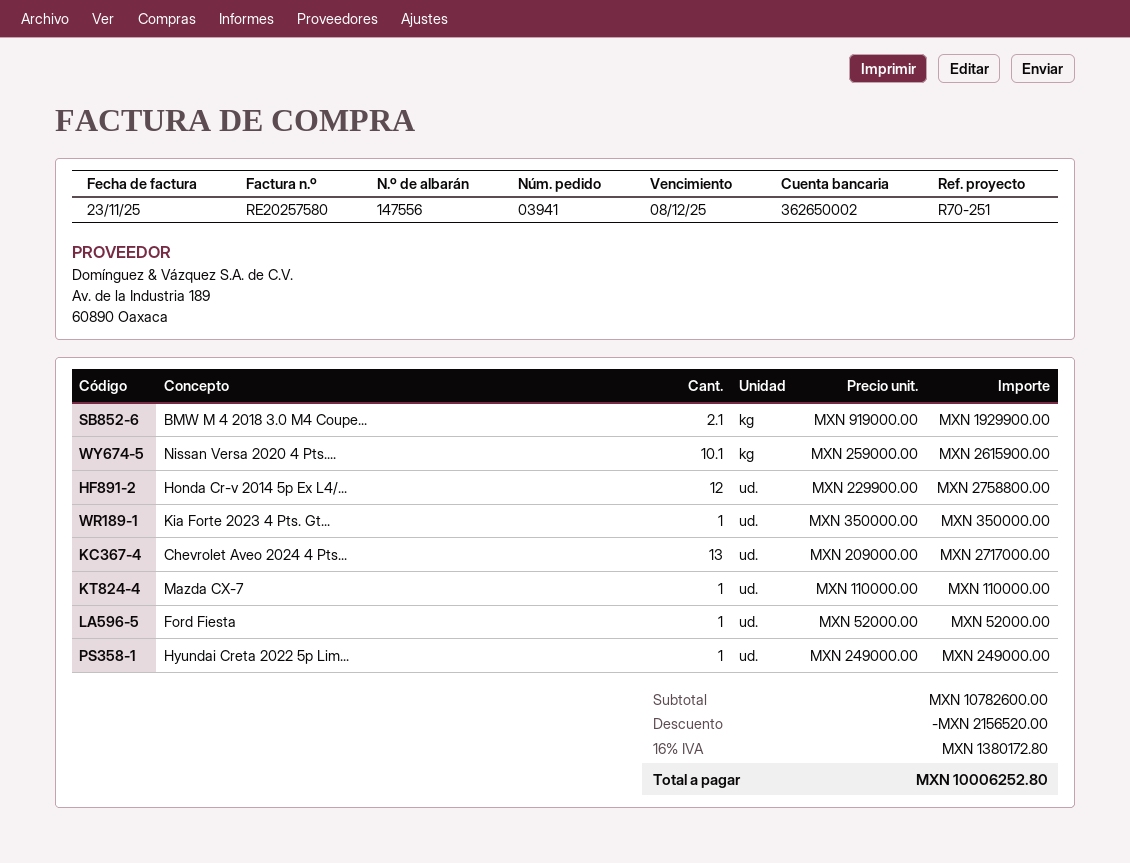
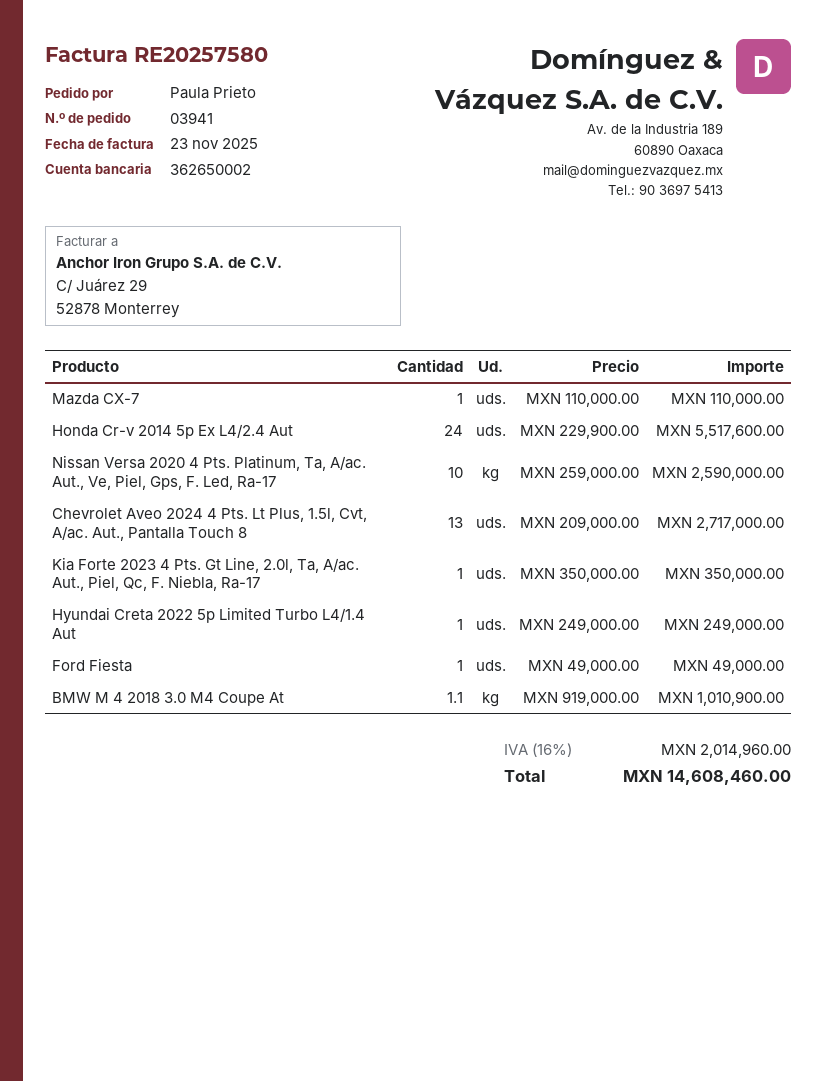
BMW M 4 2018 3.0 M4 Coupe...: 2.1 x 919000.00 = 1929900.00 -> 1.1 x 919000.00 = 1010900.00
Nissan Versa 2020 4 Pts....: 10.1 x 259000.00 = 2615900.00 -> 10 x 259000.00 = 2590000.00
Honda Cr-v 2014 5p Ex L4/...: 12 x 229900.00 = 2758800.00 -> 24 x 229900.00 = 5517600.00
Ford Fiesta: 1 x 52000.00 = 52000.00 -> 1 x 49000.00 = 49000.00
discount: 2156520.00 -> none
tax: 16% = 1380172.80 -> 16% = 2014960.00
total: 10006252.80 -> 14608460.00

